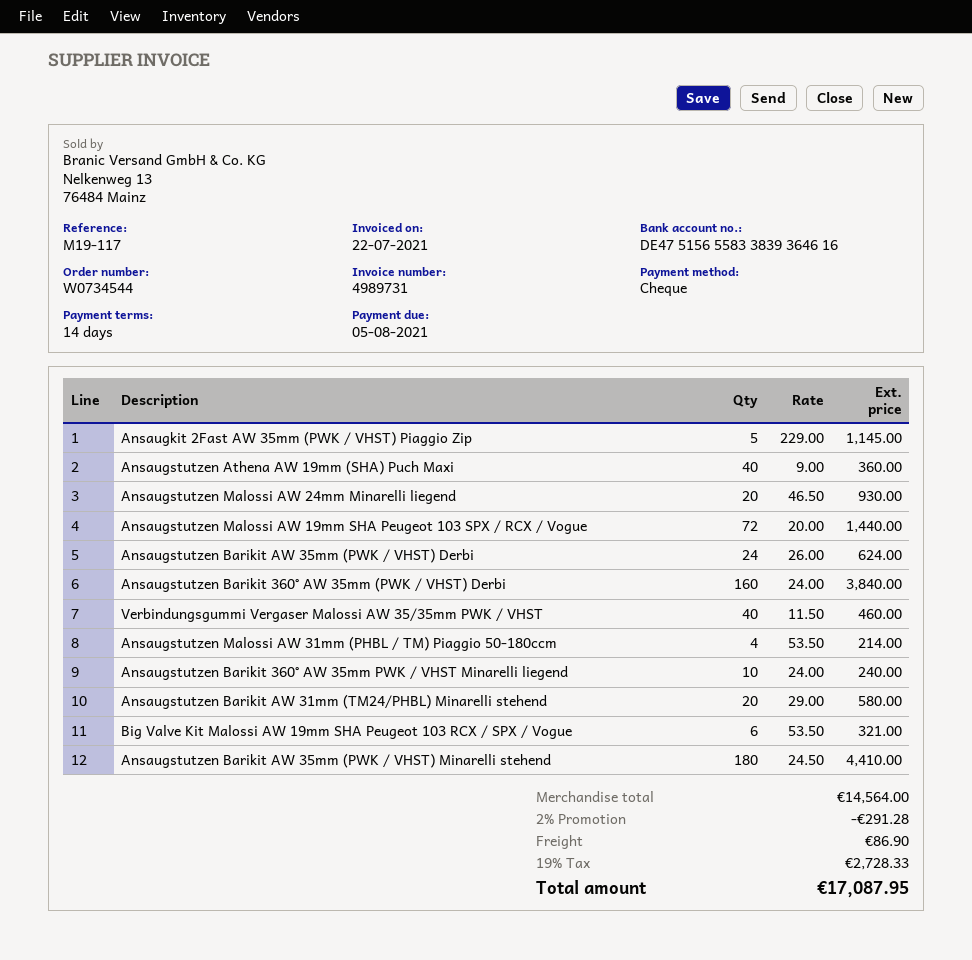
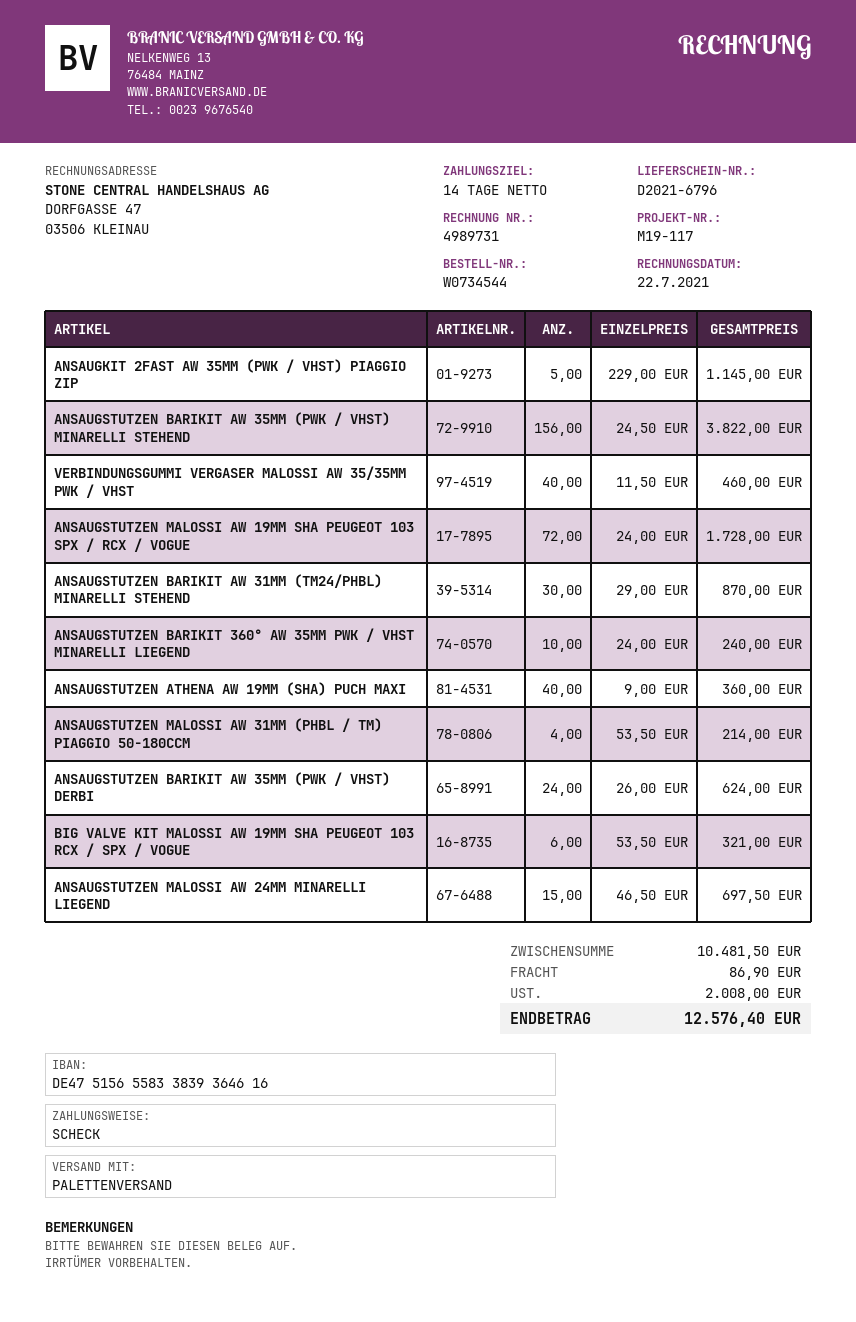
Ansaugstutzen Malossi AW 24mm Minarelli liegend: 20 x 46.50 = 930.00 -> 15 x 46.50 = 697.50
Ansaugstutzen Malossi AW 19mm SHA Peugeot 103 SPX / RCX / Vogue: 72 x 20.00 = 1440.00 -> 72 x 24.00 = 1728.00
Ansaugstutzen Barikit 360° AW 35mm (PWK / VHST) Derbi: 160 x 24.00 = 3840.00 -> none
Ansaugstutzen Barikit AW 31mm (TM24/PHBL) Minarelli stehend: 20 x 29.00 = 580.00 -> 30 x 29.00 = 870.00
Ansaugstutzen Barikit AW 35mm (PWK / VHST) Minarelli stehend: 180 x 24.50 = 4410.00 -> 156 x 24.50 = 3822.00
subtotal: 14564.00 -> 10481.50
discount: 2% = 291.28 -> none
tax: 2728.33 -> 2008.00
total: 17087.95 -> 12576.40

